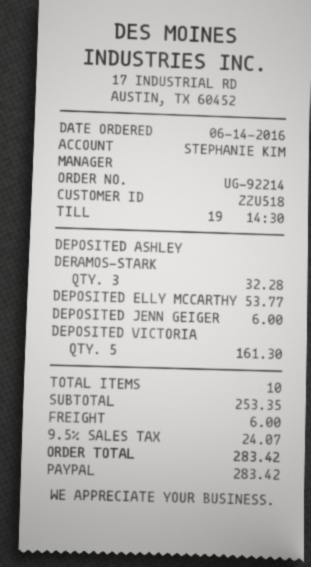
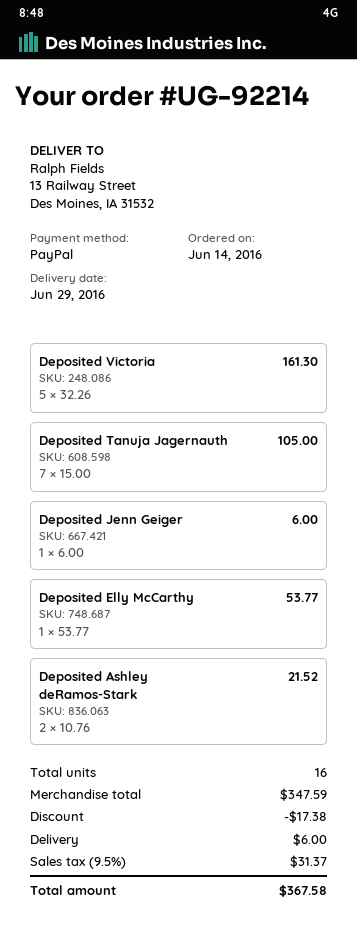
DEPOSITED ASHLEY DERAMOS-STARK: 3 for 32.28 -> 2 for 21.52
Deposited Tanuja Jagernauth: none -> 7 for 105.00
total quantity: 10 -> 16
subtotal: 253.35 -> 347.59
discount: none -> 17.38
tax: 9.5% = 24.07 -> 9.5% = 31.37
total: 283.42 -> 367.58

